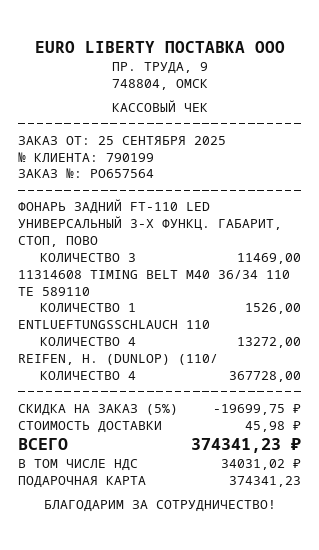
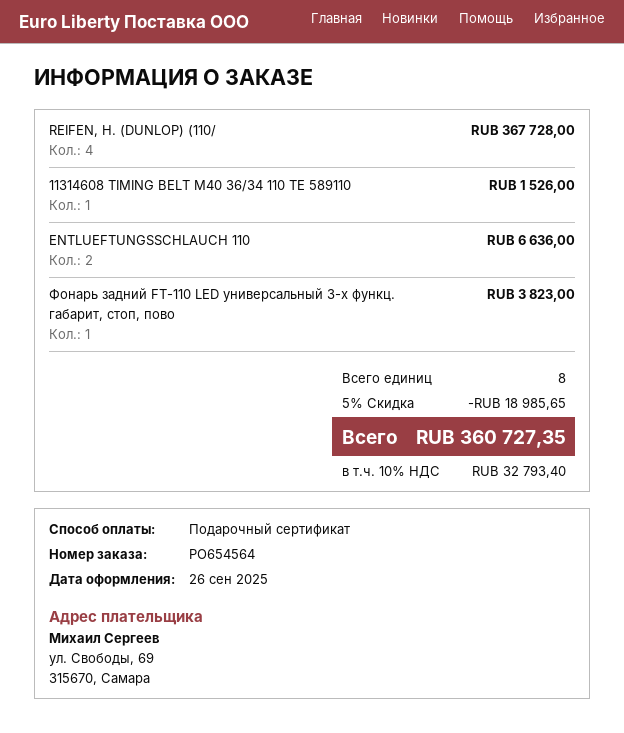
order number: PO657564 -> PO654564
order date: 2025-09-25 -> 2025-09-26
ФОНАРЬ ЗАДНИЙ FT-110 LED УНИВЕРСАЛЬНЫЙ 3-Х ФУНКЦ. ГАБАРИТ, СТОП, ПОВО: 3 for 11469.00 -> 1 for 3823.00
ENTLUEFTUNGSSCHLAUCH 110: 4 for 13272.00 -> 2 for 6636.00
discount: 5% = 19699.75 -> 5% = 18985.65
shipping: 45.98 -> none
tax: 34031.02 -> 32793.40
total: 374341.23 -> 360727.35

